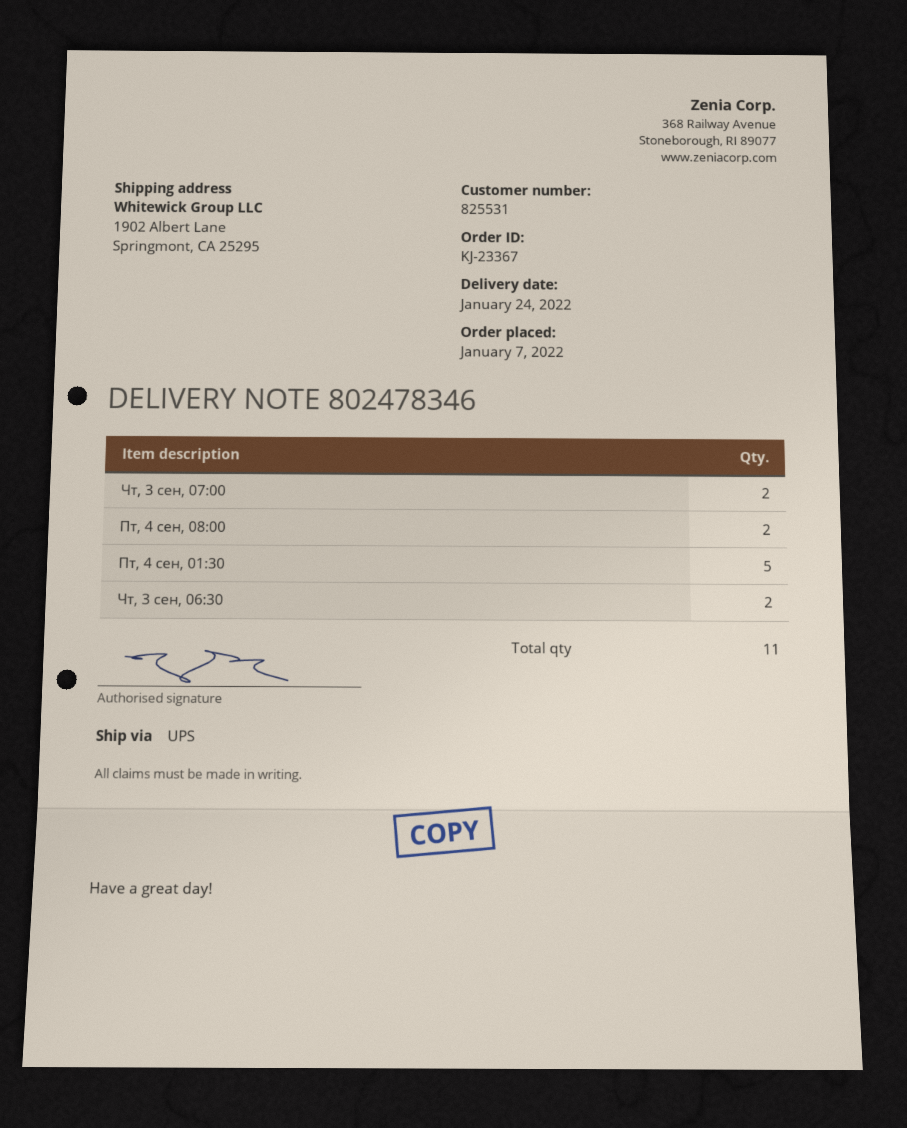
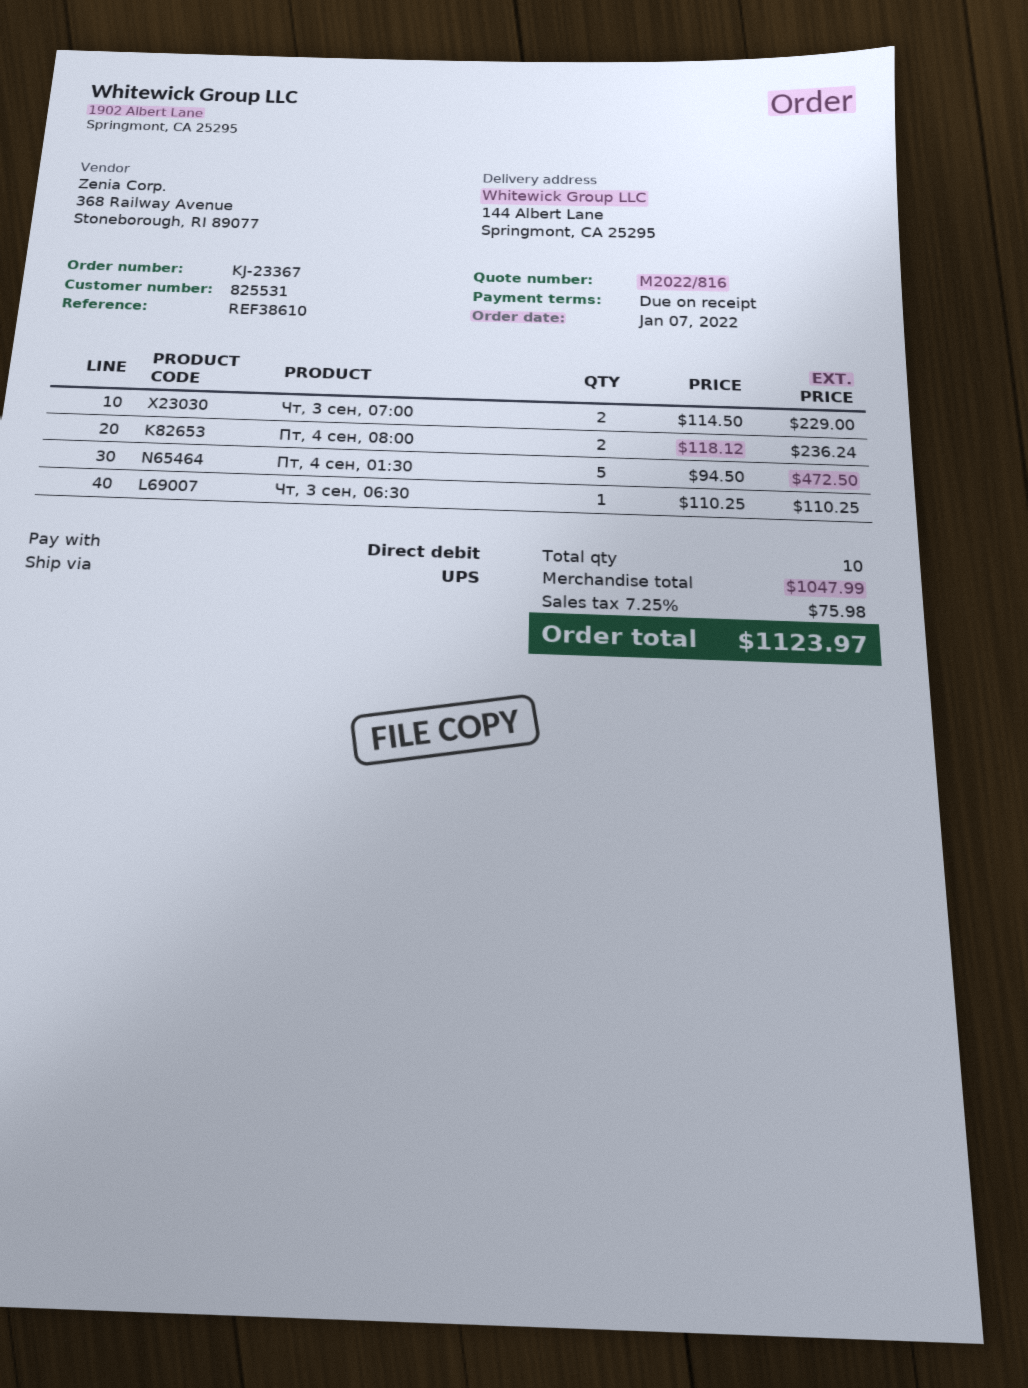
ship to: 1902 Albert Lane, Springmont, CA 25295 -> 144 Albert Lane, Springmont, CA 25295
Чт, 3 сен, 06:30: 2 -> 1
total quantity: 11 -> 10

